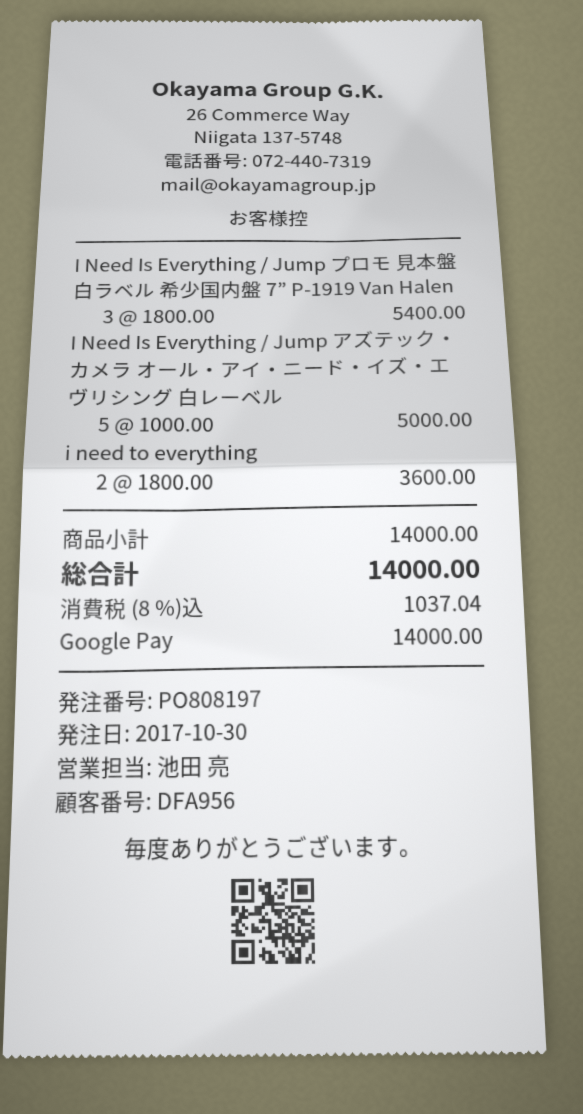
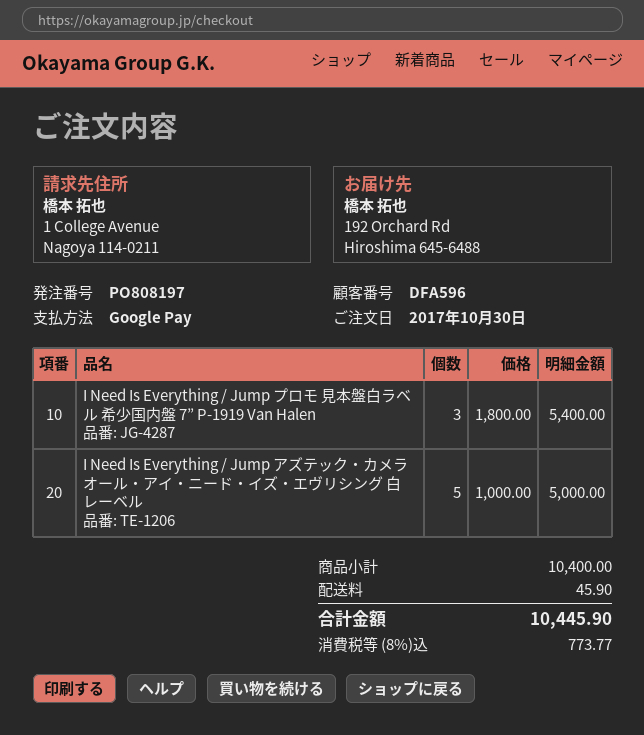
customer number: DFA956 -> DFA596
i need to everything: 2 x 1800.00 = 3600.00 -> none
subtotal: 14000.00 -> 10400.00
shipping: none -> 45.90
tax: 8% = 1037.04 -> 8% = 773.77
total: 14000.00 -> 10445.90

